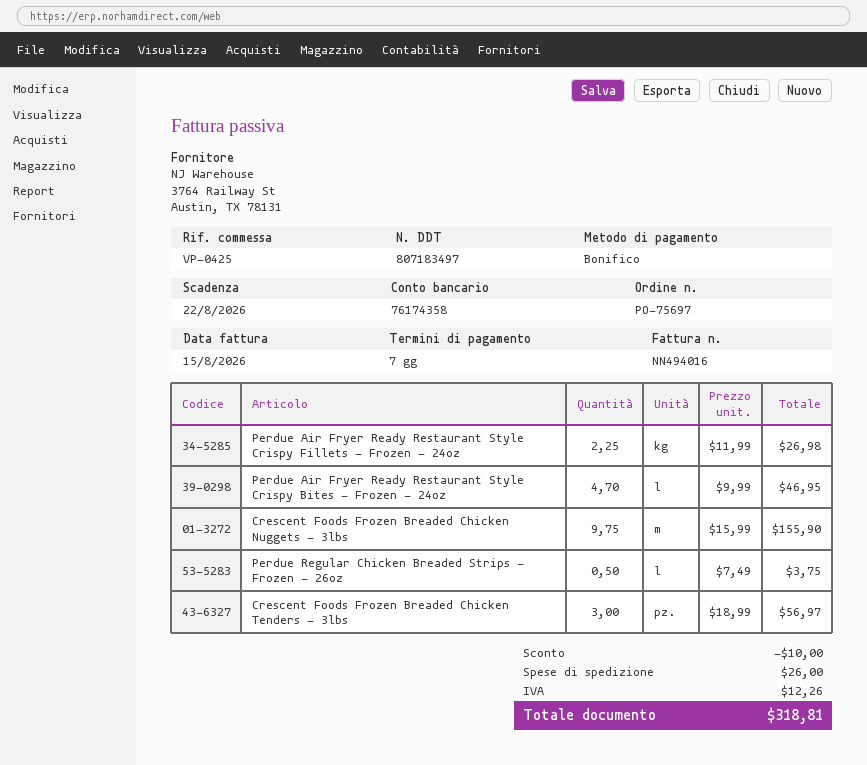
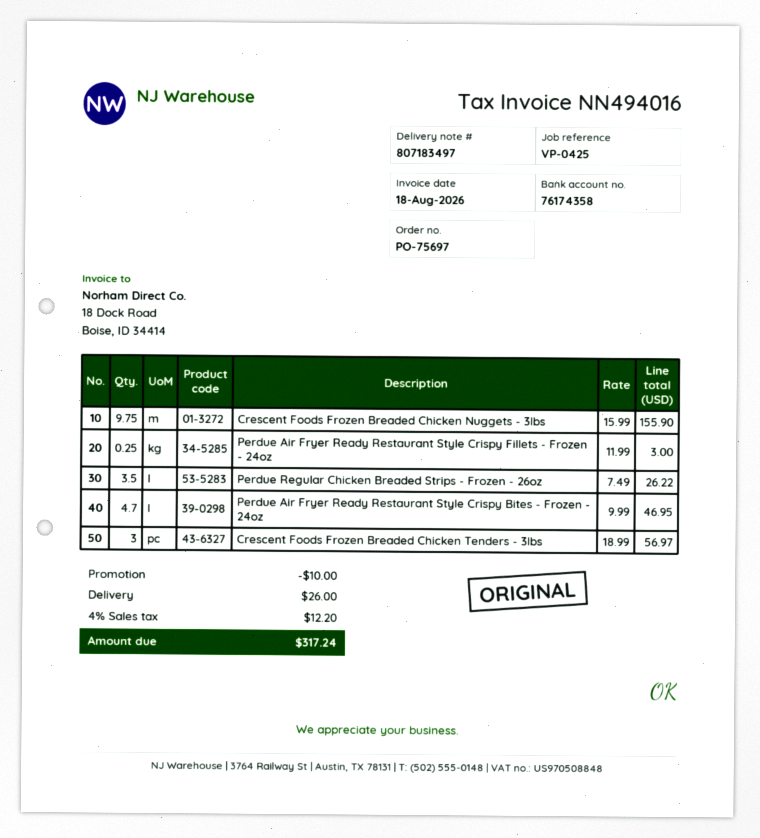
invoice date: 2026-08-15 -> 2026-08-18
Perdue Air Fryer Ready Restaurant Style Crispy Fillets - Frozen - 24oz: 2.25 x 11.99 = 26.98 -> 0.25 x 11.99 = 3.00
Perdue Regular Chicken Breaded Strips - Frozen - 26oz: 0.5 x 7.49 = 3.75 -> 3.5 x 7.49 = 26.22
tax: 12.26 -> 12.20
total: 318.81 -> 317.24

